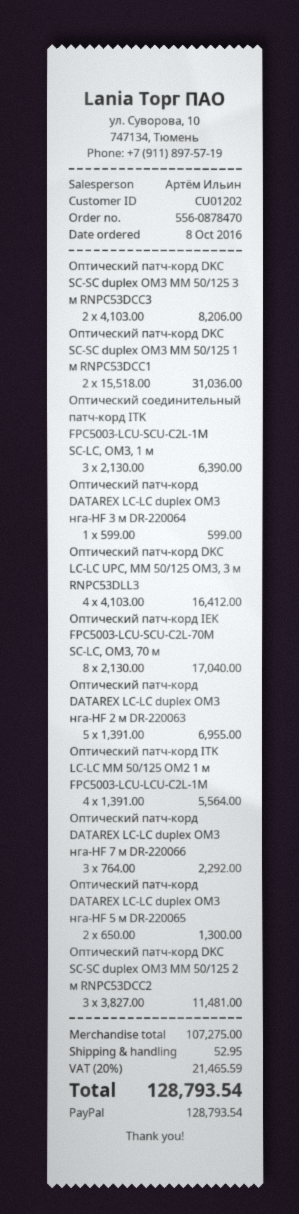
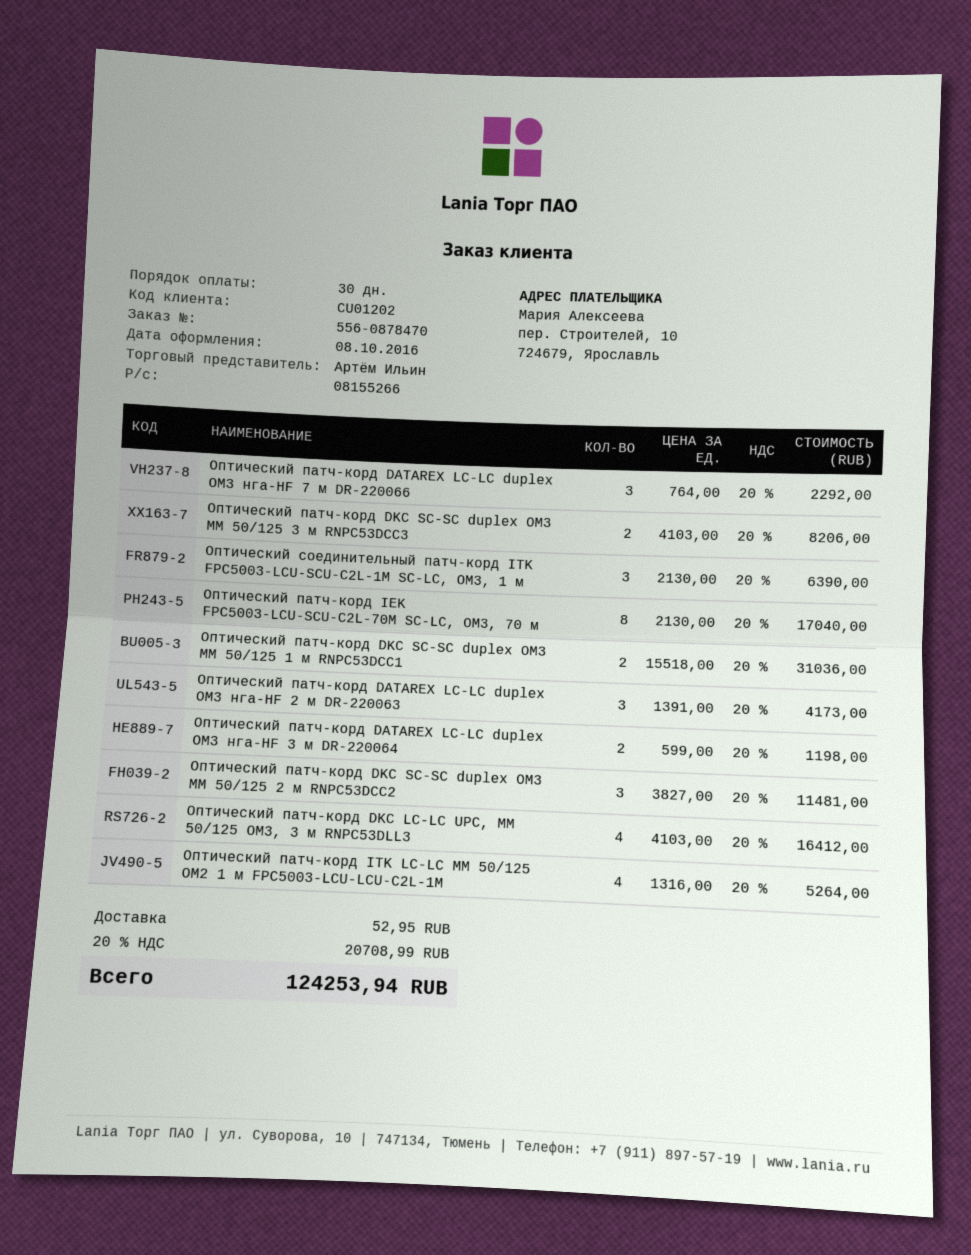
Оптический патч-корд DATAREX LC-LC duplex OM3 нга-HF 3 м DR-220064: 1 x 599.00 = 599.00 -> 2 x 599.00 = 1198.00
Оптический патч-корд DATAREX LC-LC duplex OM3 нга-HF 2 м DR-220063: 5 x 1391.00 = 6955.00 -> 3 x 1391.00 = 4173.00
Оптический патч-корд ITK LC-LC MM 50/125 OM2 1 м FPC5003-LCU-LCU-C2L-1M: 4 x 1391.00 = 5564.00 -> 4 x 1316.00 = 5264.00
Оптический патч-корд DATAREX LC-LC duplex OM3 нга-HF 5 м DR-220065: 2 x 650.00 = 1300.00 -> none
tax: 20% = 21465.59 -> 20% = 20708.99
total: 128793.54 -> 124253.94

